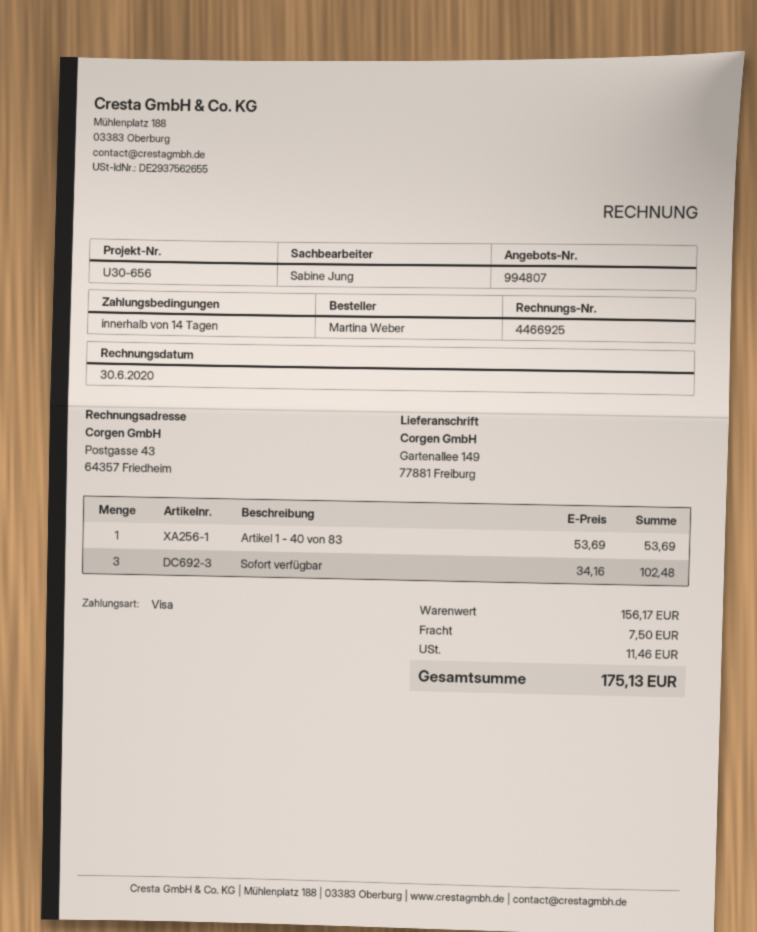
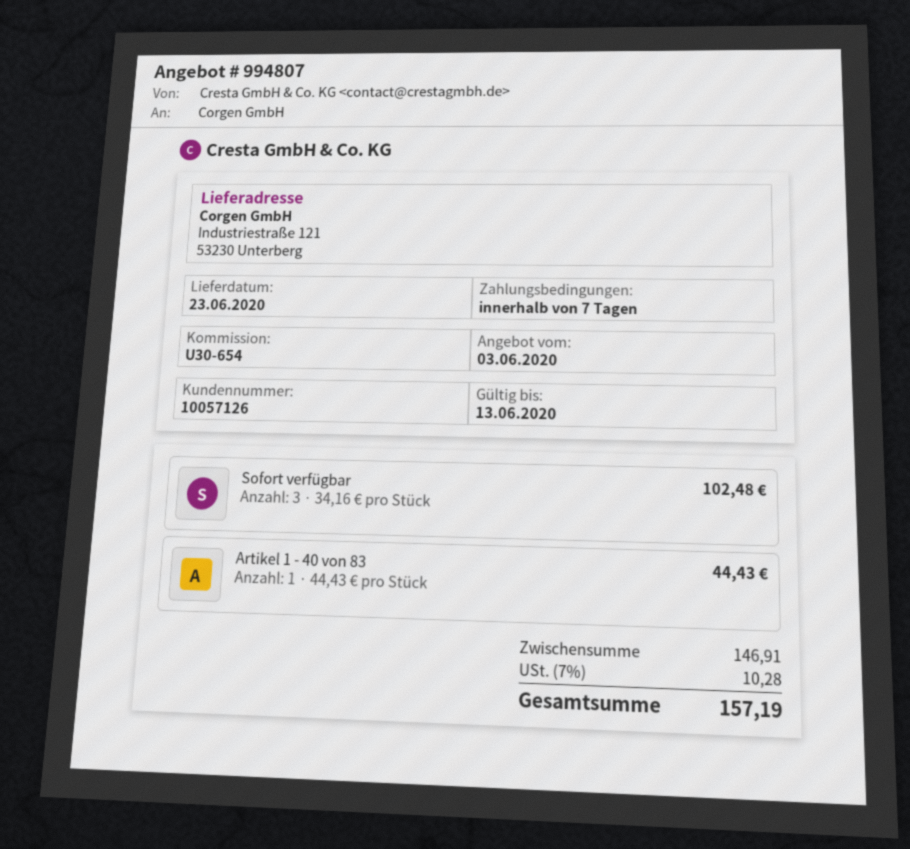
payment terms: 14 days -> 7 days
reference: U30-656 -> U30-654
ship to: Gartenallee 149, 77881 Freiburg -> Industriestraße 121, 53230 Unterberg
Artikel 1 - 40 von 83: 1 x 53.69 = 53.69 -> 1 x 44.43 = 44.43
subtotal: 156.17 -> 146.91
shipping: 7.50 -> none
tax: 11.46 -> 10.28
total: 175.13 -> 157.19

